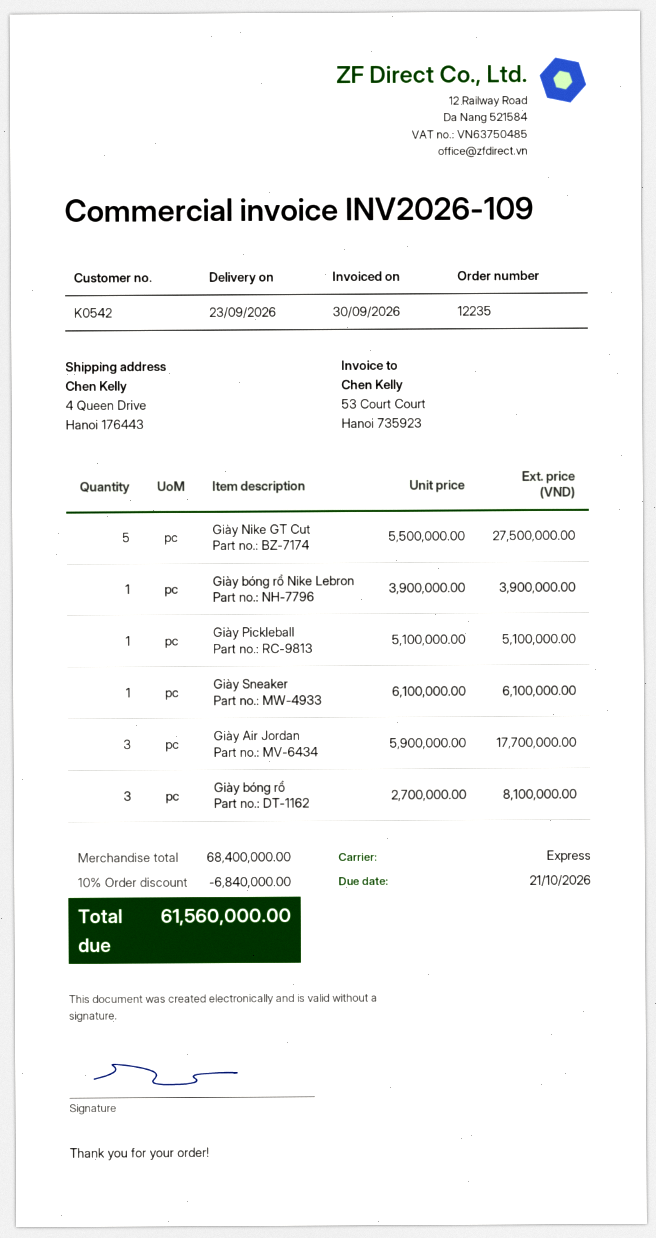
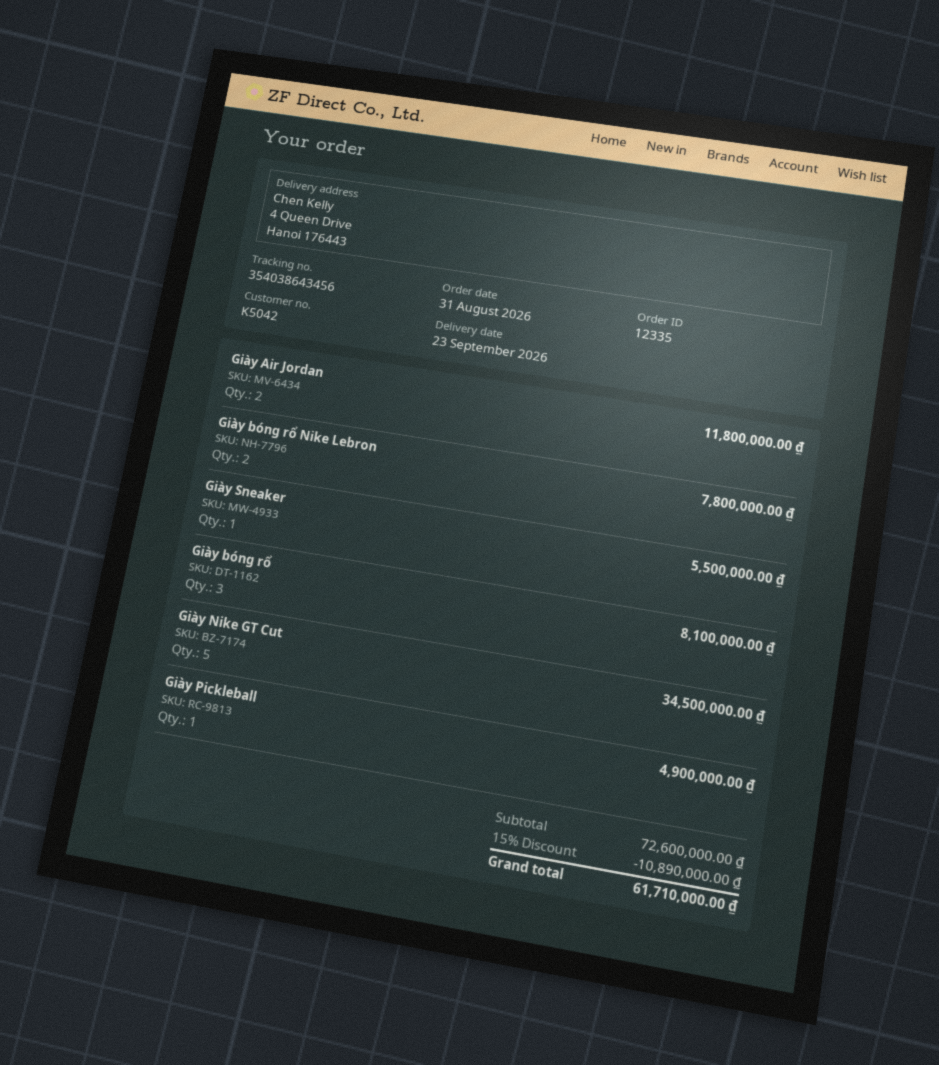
order number: 12235 -> 12335
customer number: K0542 -> K5042
Giày Nike GT Cut: 5 for 27500000.00 -> 5 for 34500000.00
Giày bóng rổ Nike Lebron: 1 for 3900000.00 -> 2 for 7800000.00
Giày Pickleball: 1 for 5100000.00 -> 1 for 4900000.00
Giày Sneaker: 1 for 6100000.00 -> 1 for 5500000.00
Giày Air Jordan: 3 for 17700000.00 -> 2 for 11800000.00
subtotal: 68400000.00 -> 72600000.00
discount: 10% = 6840000.00 -> 15% = 10890000.00
total: 61560000.00 -> 61710000.00

